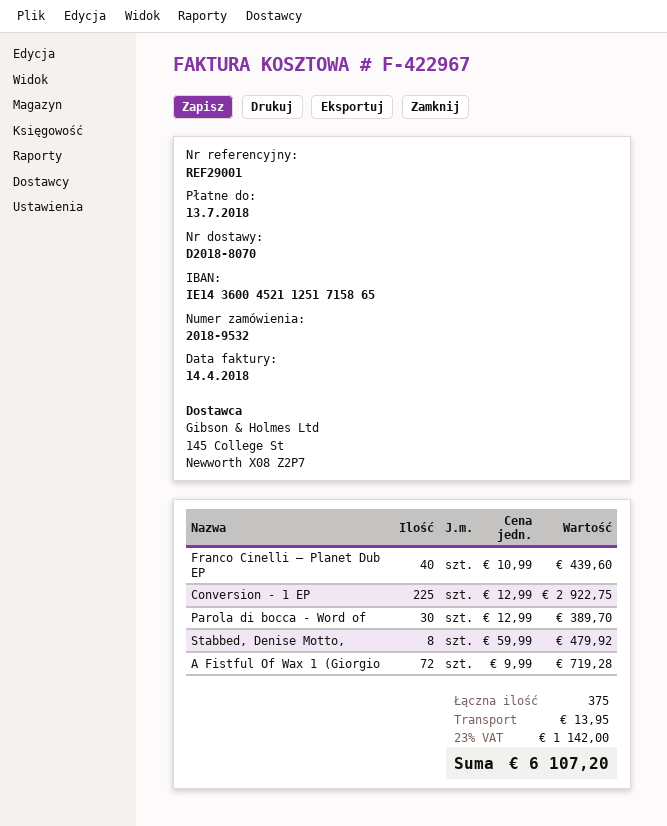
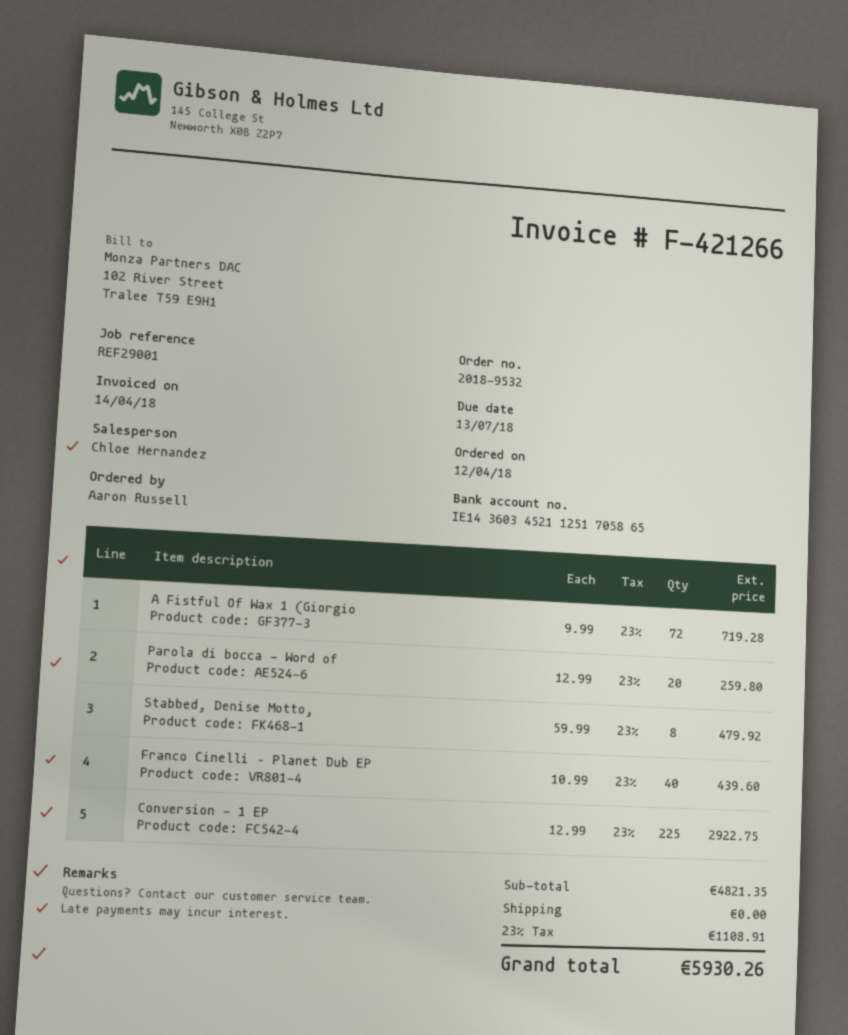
invoice number: F-422967 -> F-421266
bank account: IE14360045211251715865 -> IE14360345211251705865
Parola di bocca - Word of: 30 x 12.99 = 389.70 -> 20 x 12.99 = 259.80
shipping: 13.95 -> 0.00
tax: 23% = 1142.00 -> 23% = 1108.91
total: 6107.20 -> 5930.26

